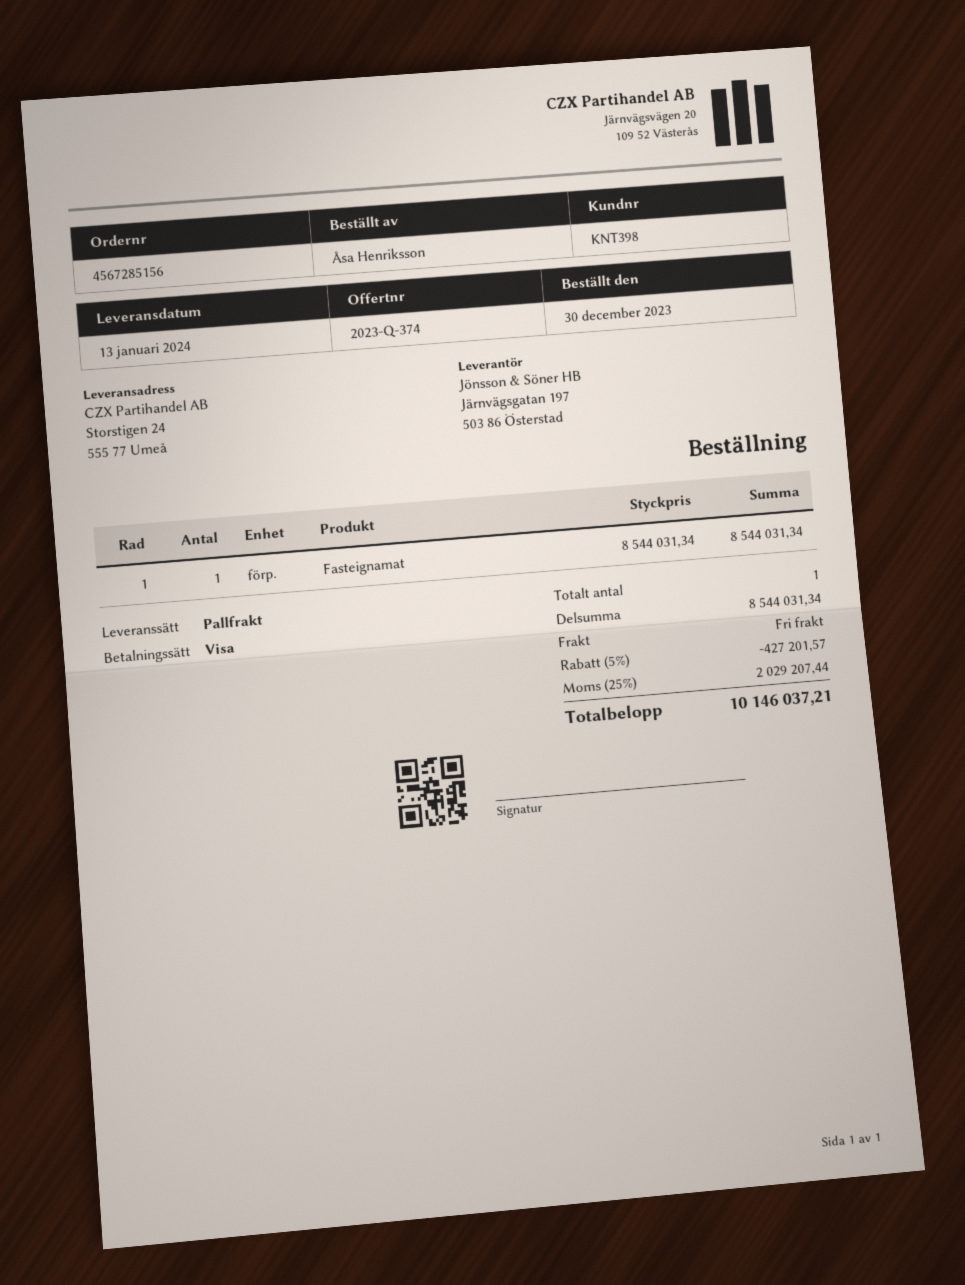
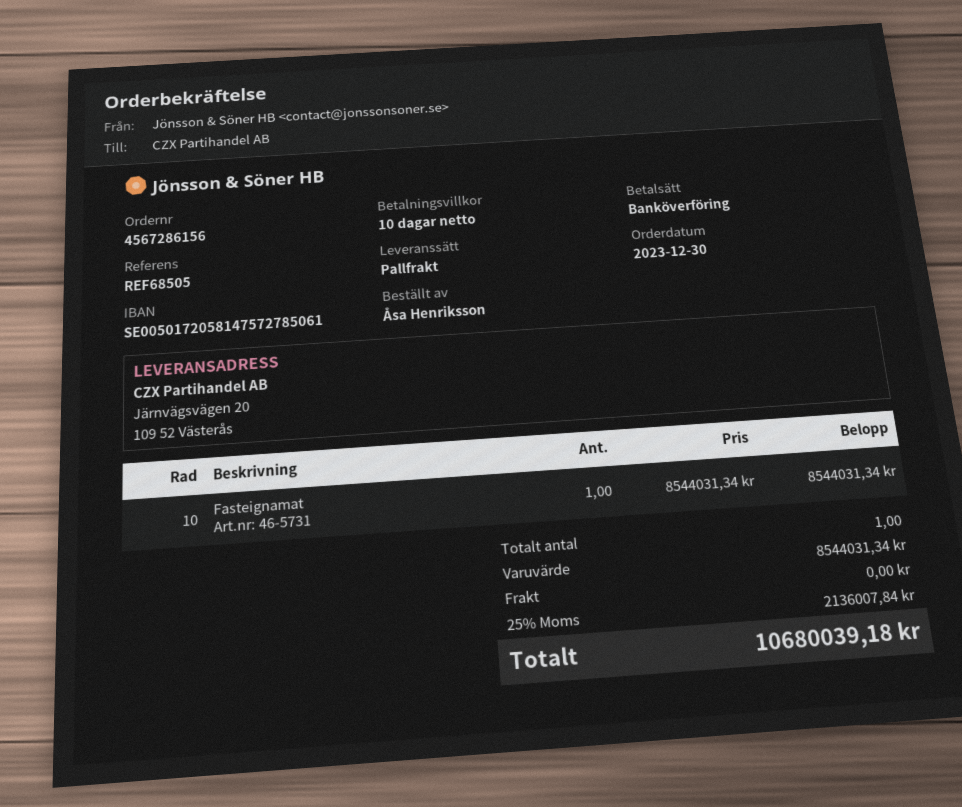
order number: 4567285156 -> 4567286156
payment method: Visa -> bank transfer
ship to: Storstigen 24, 555 77 Umeå -> Järnvägsvägen 20, 109 52 Västerås
discount: 5% = 427201.57 -> none
tax: 25% = 2029207.44 -> 25% = 2136007.84
total: 10146037.21 -> 10680039.18

